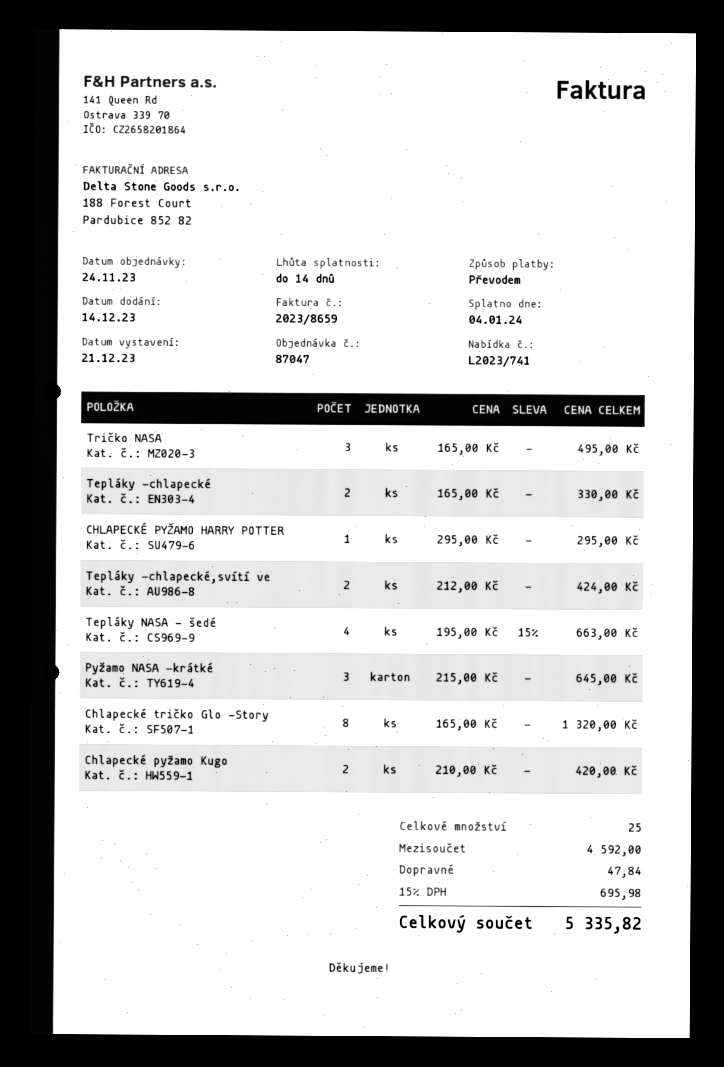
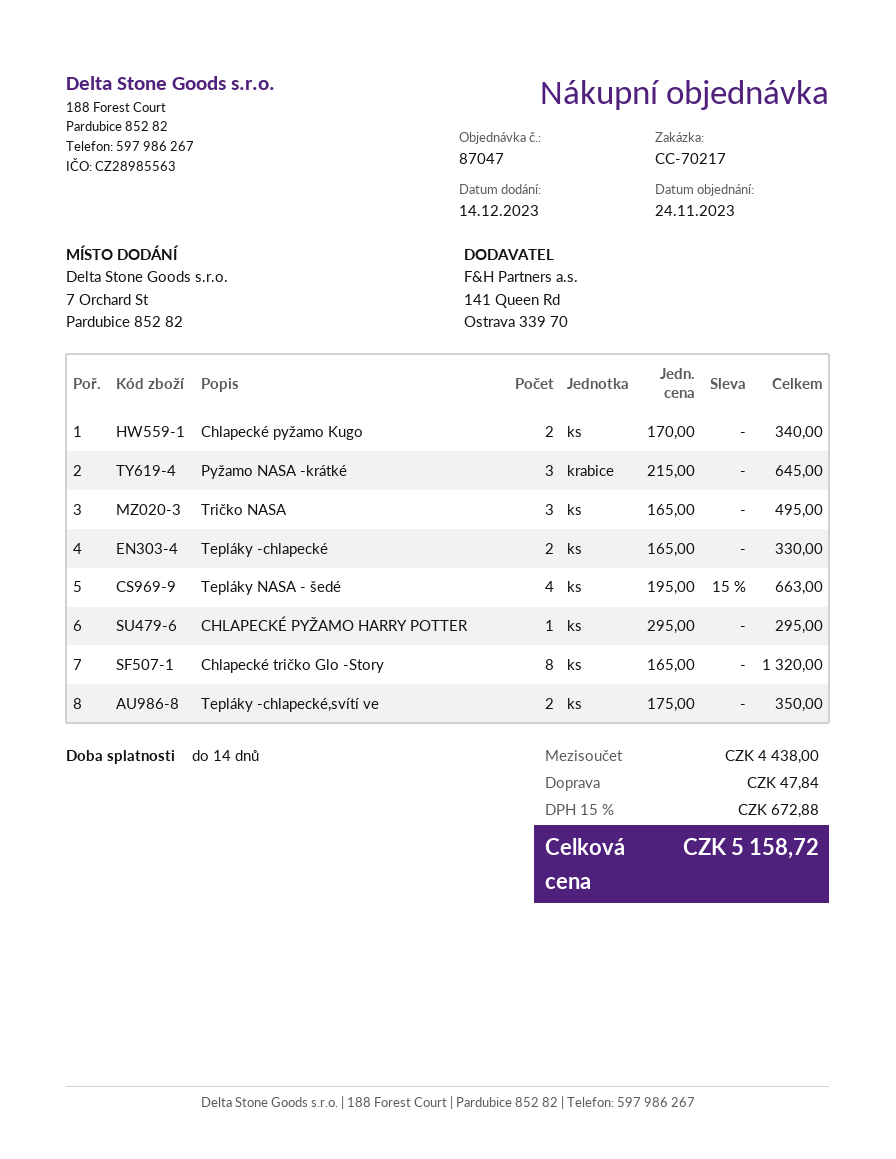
Tepláky -chlapecké,svítí ve: 2 x 212.00 = 424.00 -> 2 x 175.00 = 350.00
Chlapecké pyžamo Kugo: 2 x 210.00 = 420.00 -> 2 x 170.00 = 340.00
subtotal: 4592.00 -> 4438.00
tax: 15% = 695.98 -> 15% = 672.88
total: 5335.82 -> 5158.72

